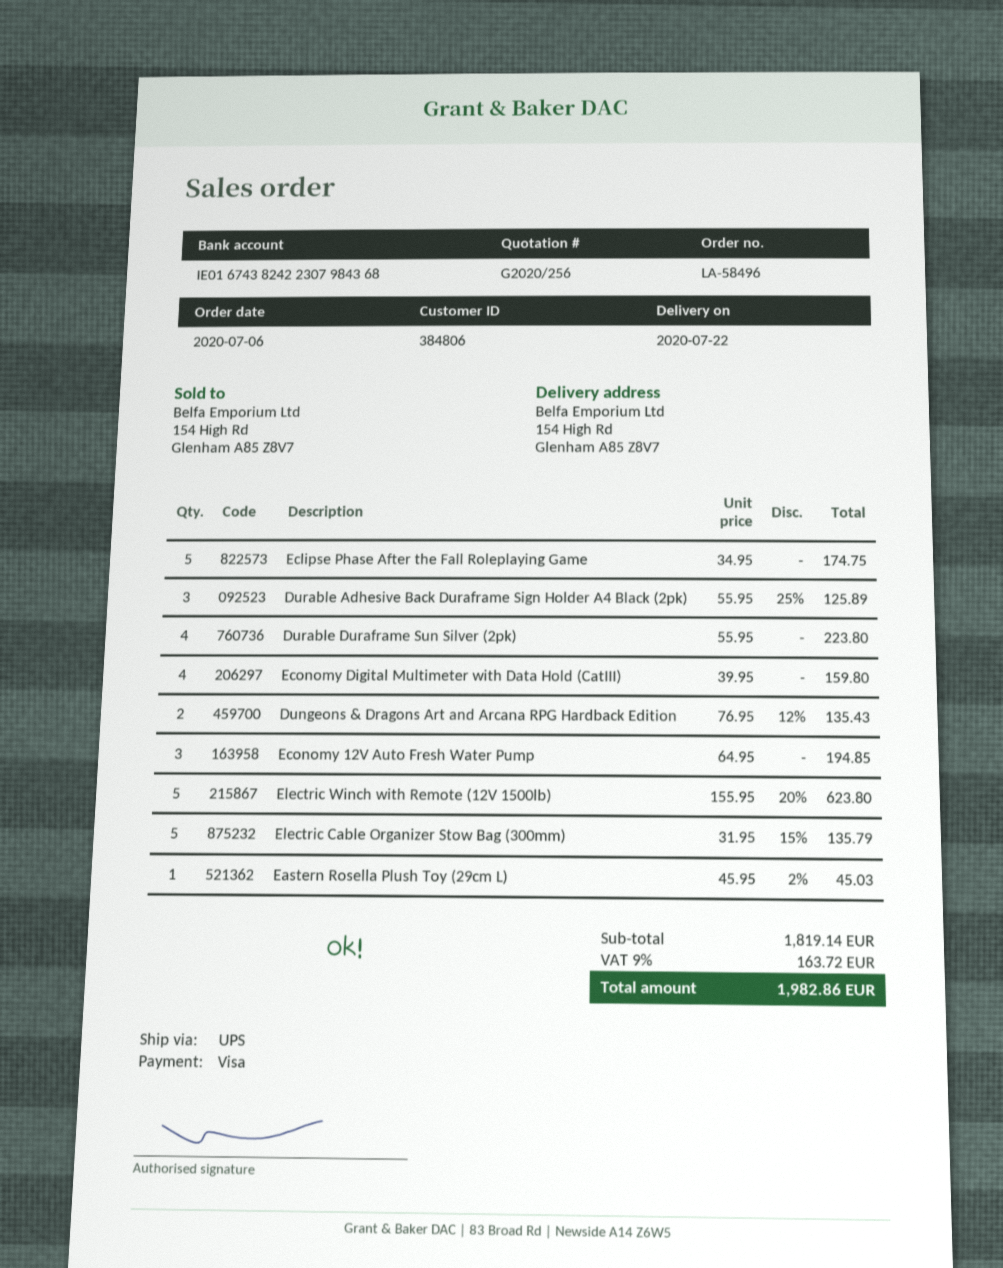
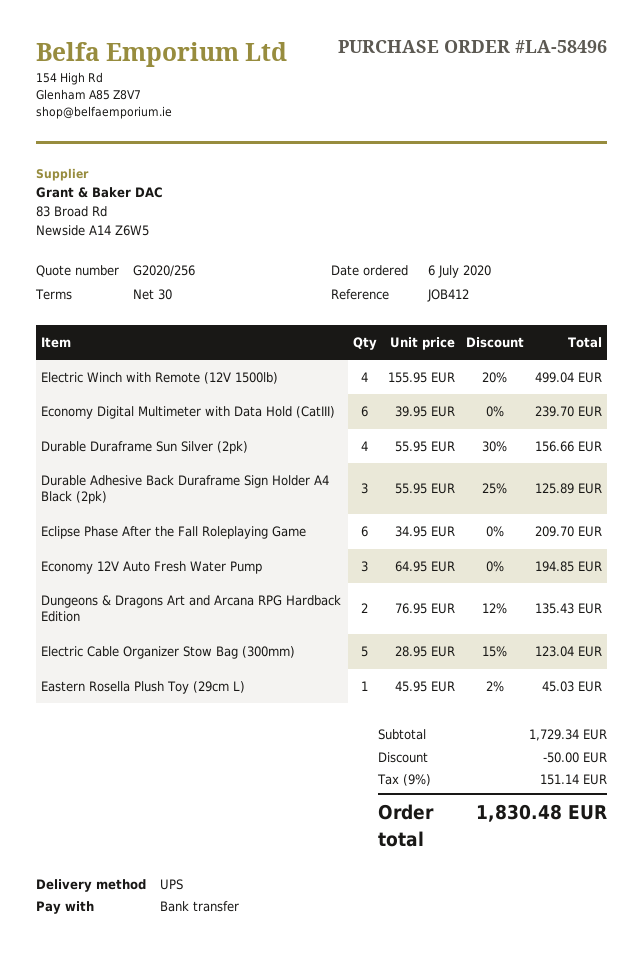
payment method: Visa -> bank transfer
Eclipse Phase After the Fall Roleplaying Game: 5 x 34.95 = 174.75 -> 6 x 34.95 = 209.70
Durable Duraframe Sun Silver (2pk): 4 x 55.95 = 223.80 -> 4 x 55.95 - 30% = 156.66
Economy Digital Multimeter with Data Hold (CatIII): 4 x 39.95 = 159.80 -> 6 x 39.95 = 239.70
Electric Winch with Remote (12V 1500lb): 5 x 155.95 - 20% = 623.80 -> 4 x 155.95 - 20% = 499.04
Electric Cable Organizer Stow Bag (300mm): 5 x 31.95 - 15% = 135.79 -> 5 x 28.95 - 15% = 123.04
subtotal: 1819.14 -> 1729.34
discount: none -> 50.00
tax: 9% = 163.72 -> 9% = 151.14
total: 1982.86 -> 1830.48

